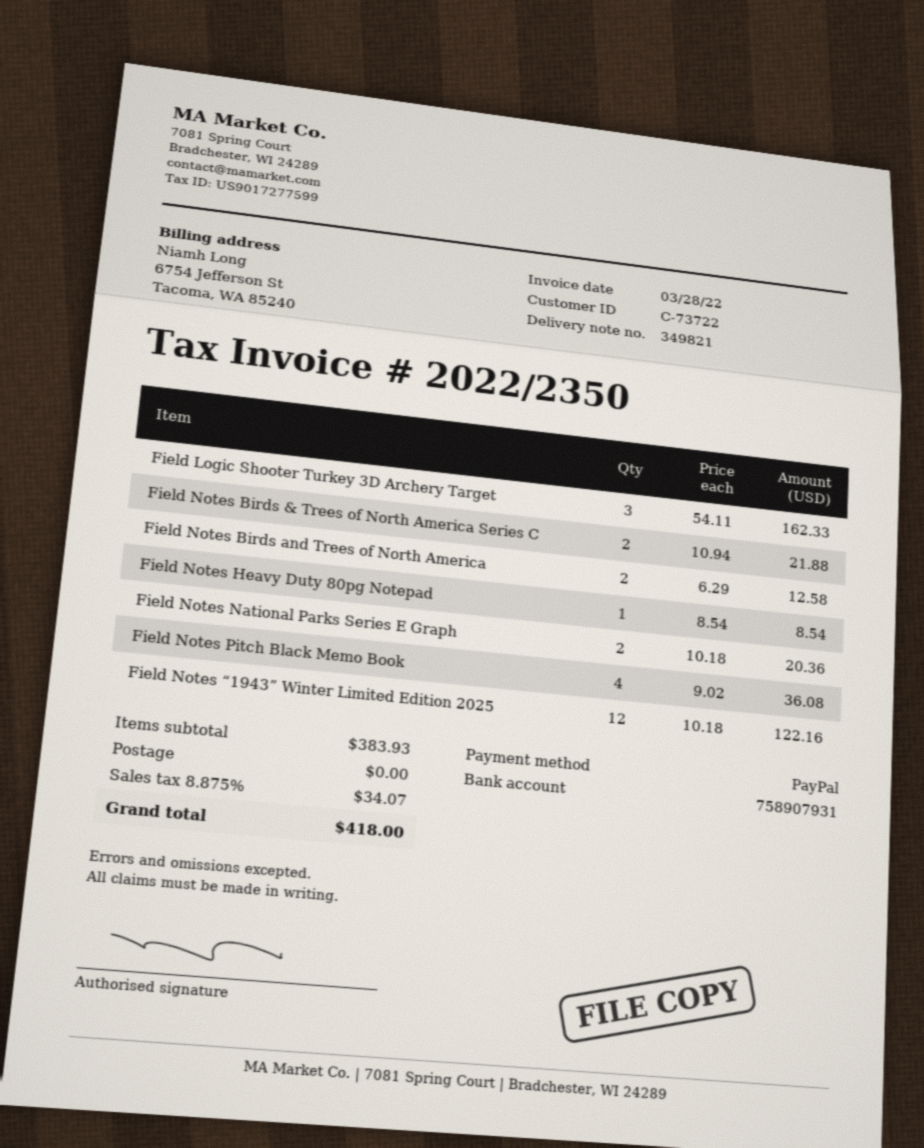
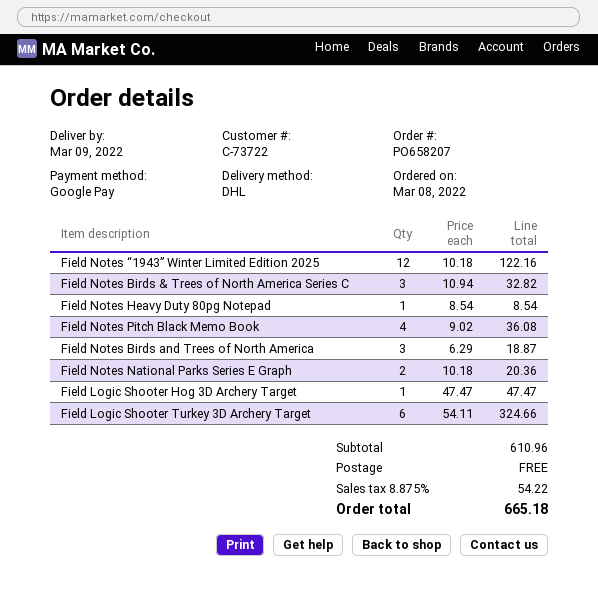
payment method: PayPal -> Google Pay
Field Logic Shooter Turkey 3D Archery Target: 3 x 54.11 = 162.33 -> 6 x 54.11 = 324.66
Field Notes Birds & Trees of North America Series C: 2 x 10.94 = 21.88 -> 3 x 10.94 = 32.82
Field Notes Birds and Trees of North America: 2 x 6.29 = 12.58 -> 3 x 6.29 = 18.87
Field Logic Shooter Hog 3D Archery Target: none -> 1 x 47.47 = 47.47
subtotal: 383.93 -> 610.96
tax: 8.875% = 34.07 -> 8.875% = 54.22
total: 418.00 -> 665.18

